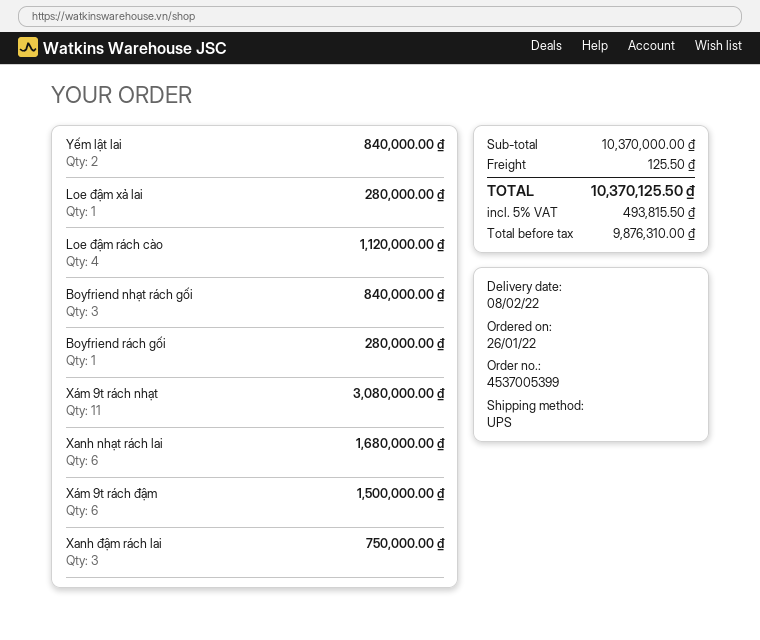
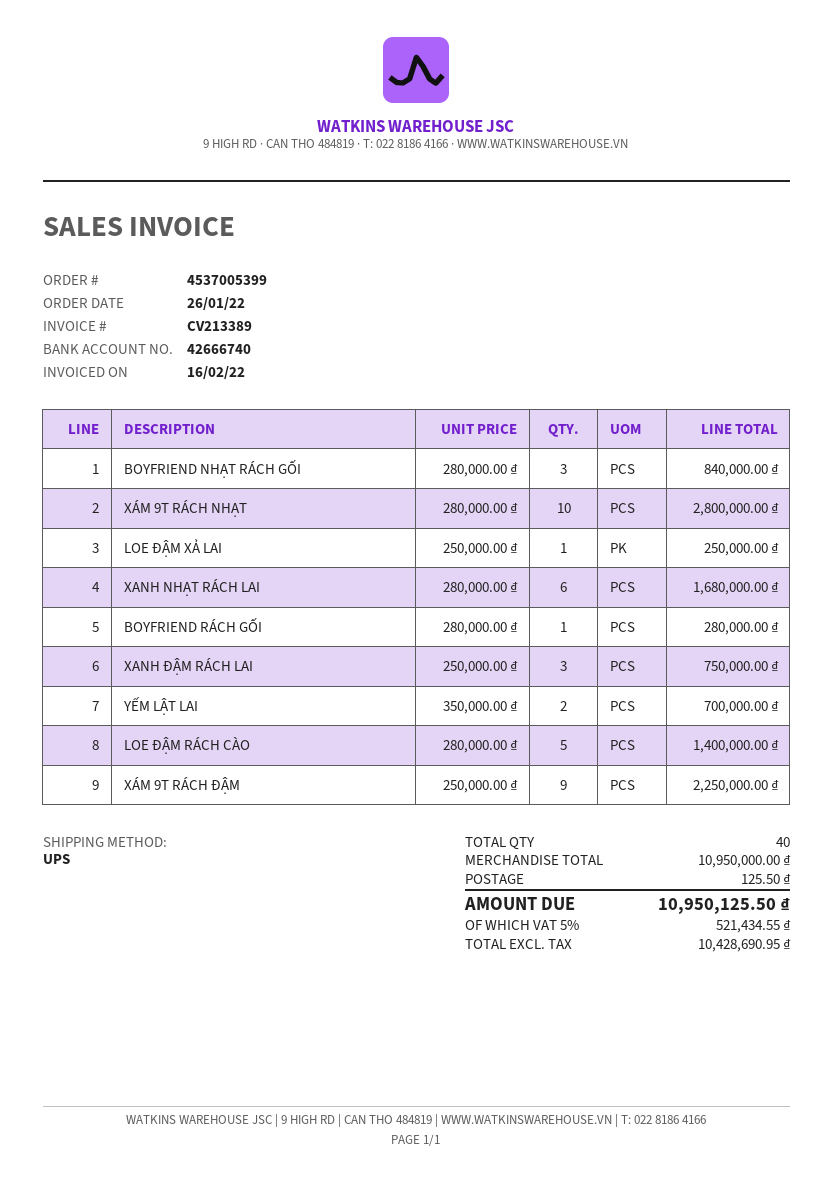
Yếm lật lai: 2 for 840000.00 -> 2 for 700000.00
Loe đậm xả lai: 1 for 280000.00 -> 1 for 250000.00
Loe đậm rách cào: 4 for 1120000.00 -> 5 for 1400000.00
Xám 9t rách nhạt: 11 for 3080000.00 -> 10 for 2800000.00
Xám 9t rách đậm: 6 for 1500000.00 -> 9 for 2250000.00
subtotal: 10370000.00 -> 10950000.00
net: 9876310.00 -> 10428690.95
tax: 5% = 493815.50 -> 5% = 521434.55
total: 10370125.50 -> 10950125.50

